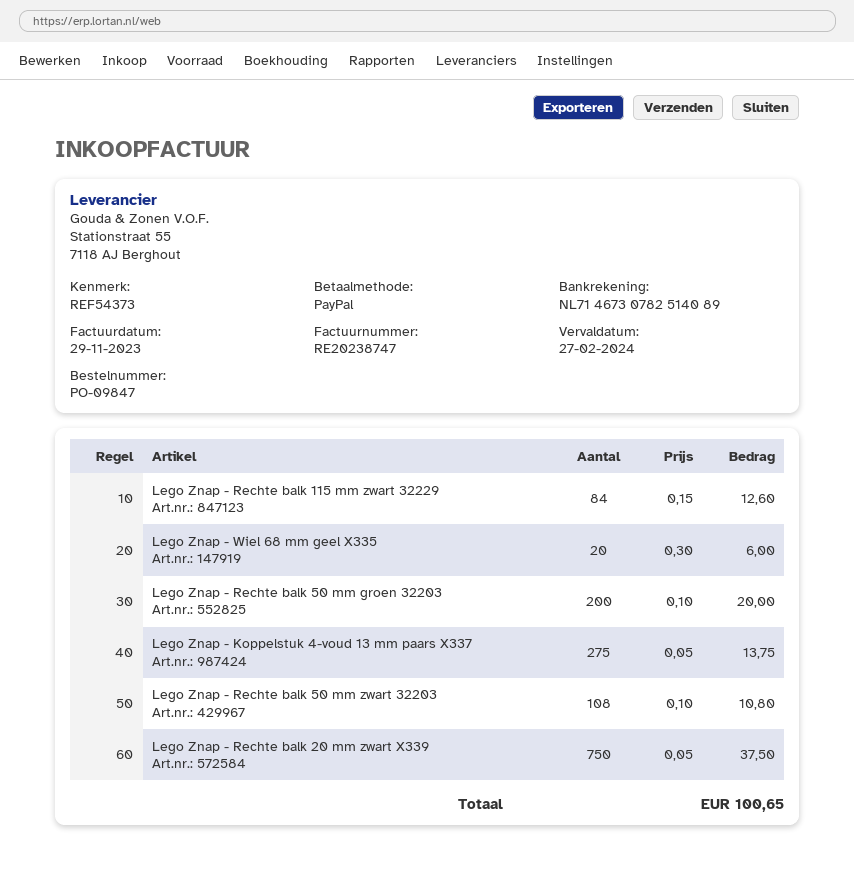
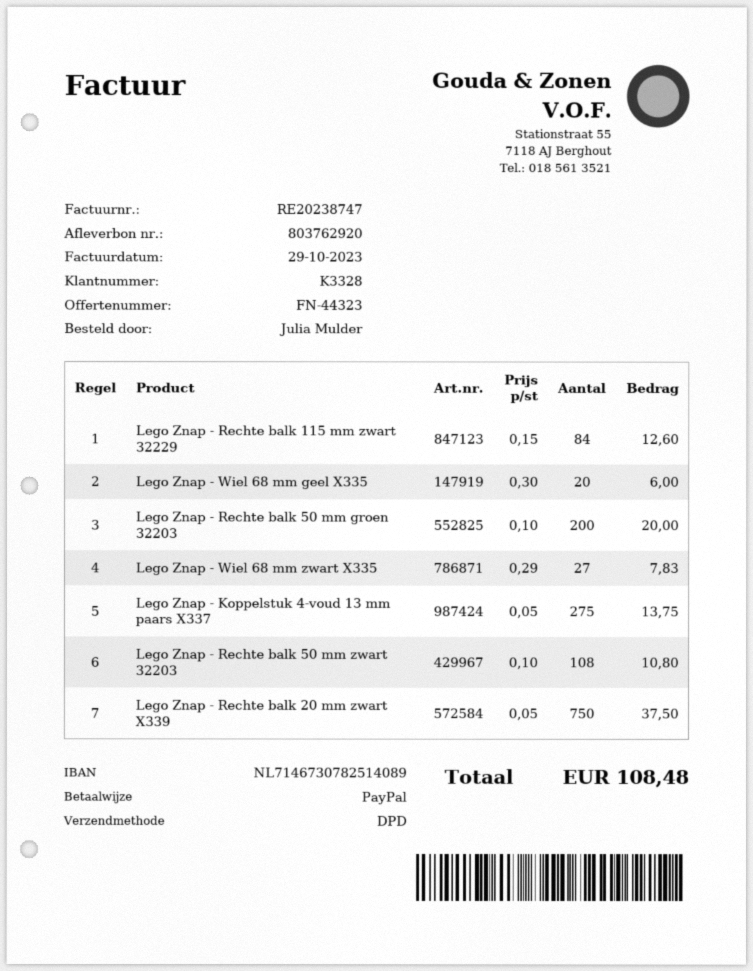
invoice date: 2023-11-29 -> 2023-10-29
Lego Znap - Wiel 68 mm zwart X335: none -> 27 x 0.29 = 7.83
total: 100.65 -> 108.48

